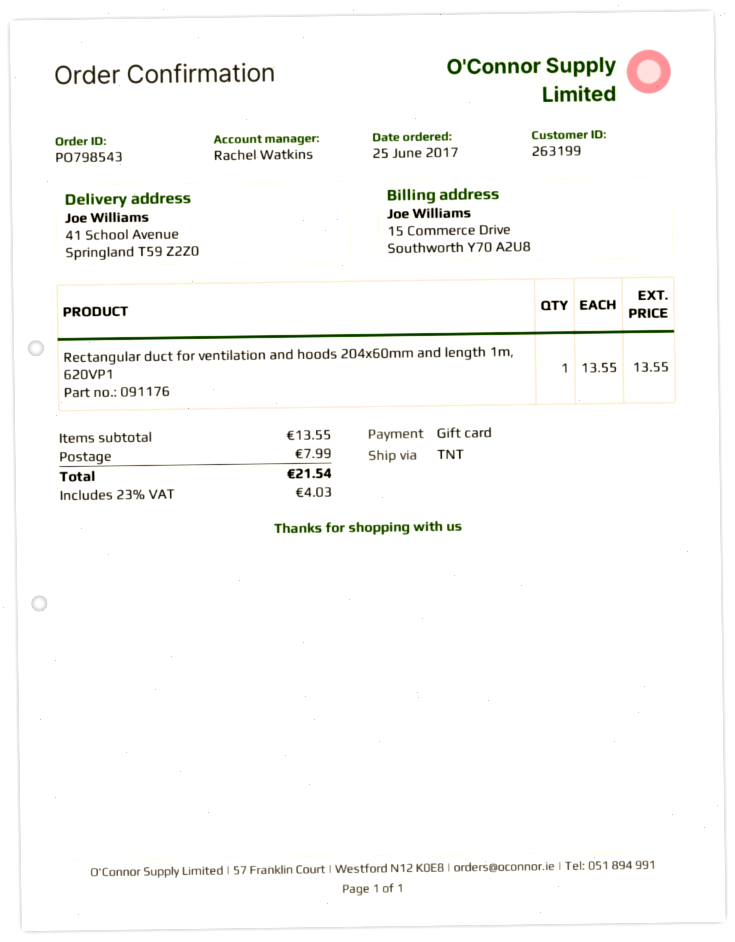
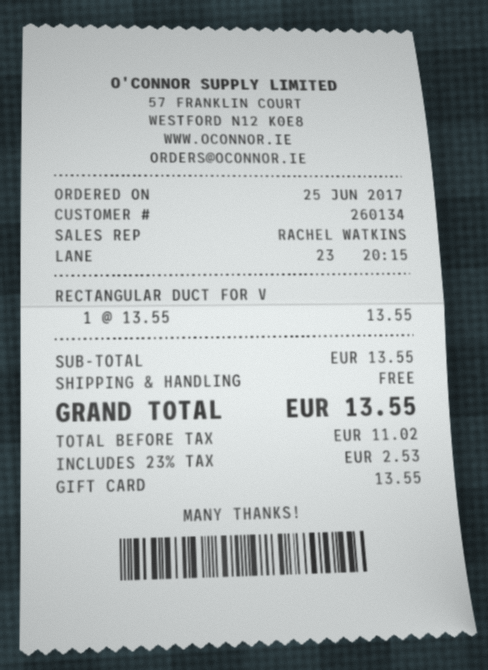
customer number: 263199 -> 260134
shipping: 7.99 -> 0.00
tax: 23% = 4.03 -> 23% = 2.53
total: 21.54 -> 13.55

